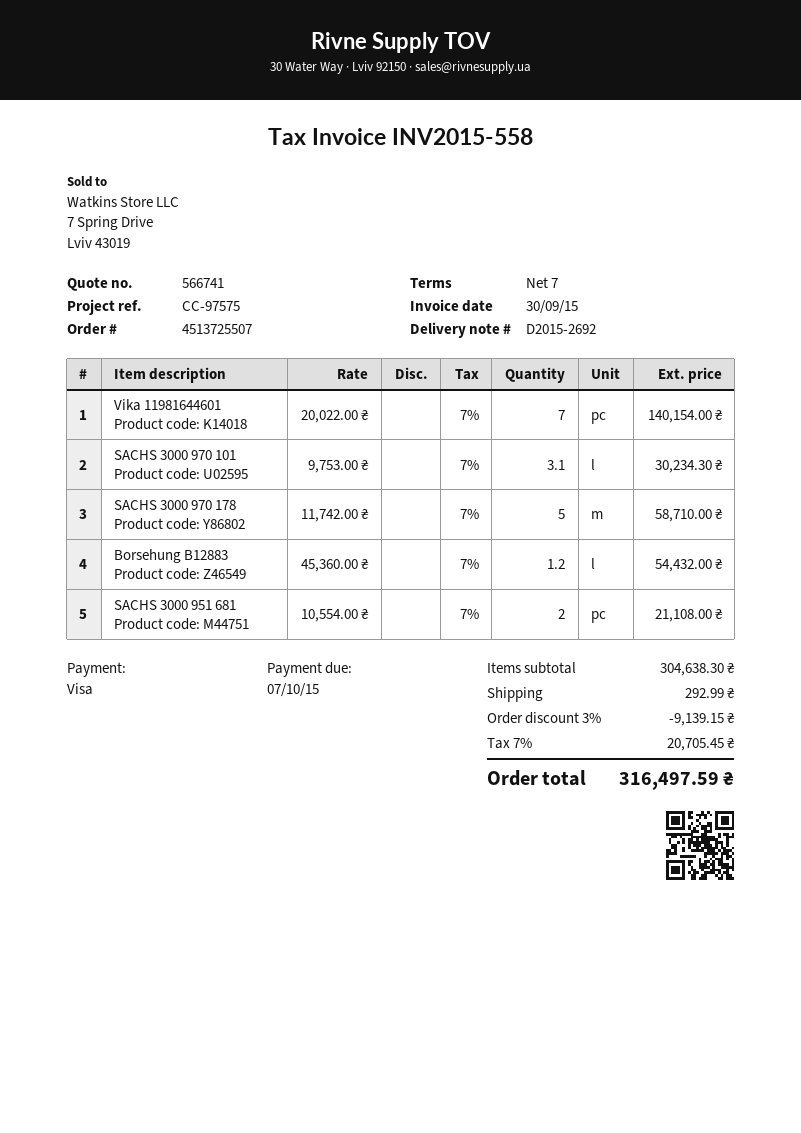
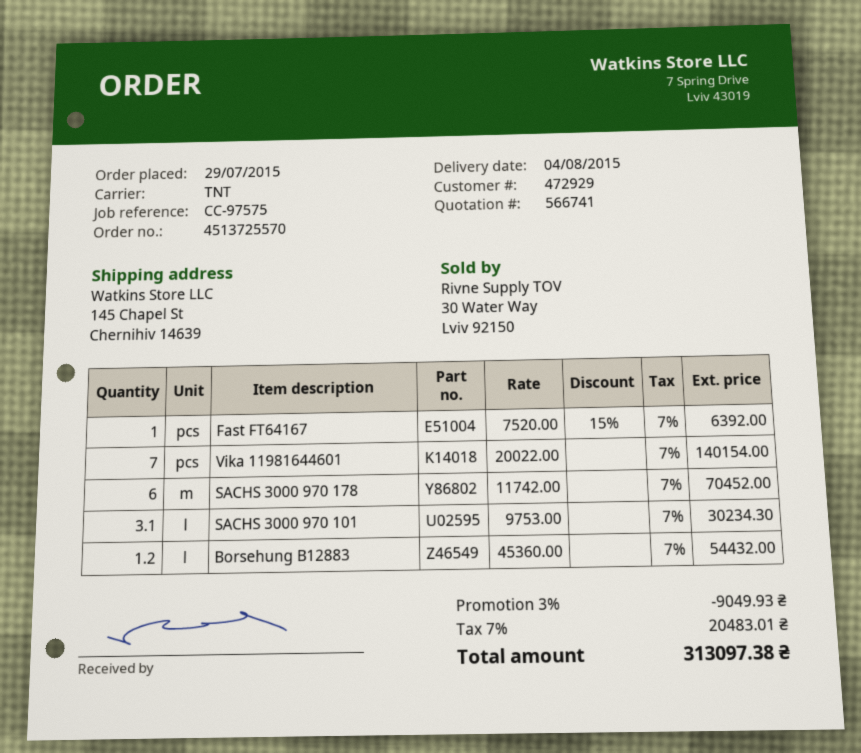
order number: 4513725507 -> 4513725570
SACHS 3000 970 178: 5 x 11742.00 = 58710.00 -> 6 x 11742.00 = 70452.00
SACHS 3000 951 681: 2 x 10554.00 = 21108.00 -> none
Fast FT64167: none -> 1 x 7520.00 - 15% = 6392.00
discount: 3% = 9139.15 -> 3% = 9049.93
shipping: 292.99 -> none
tax: 7% = 20705.45 -> 7% = 20483.01
total: 316497.59 -> 313097.38

